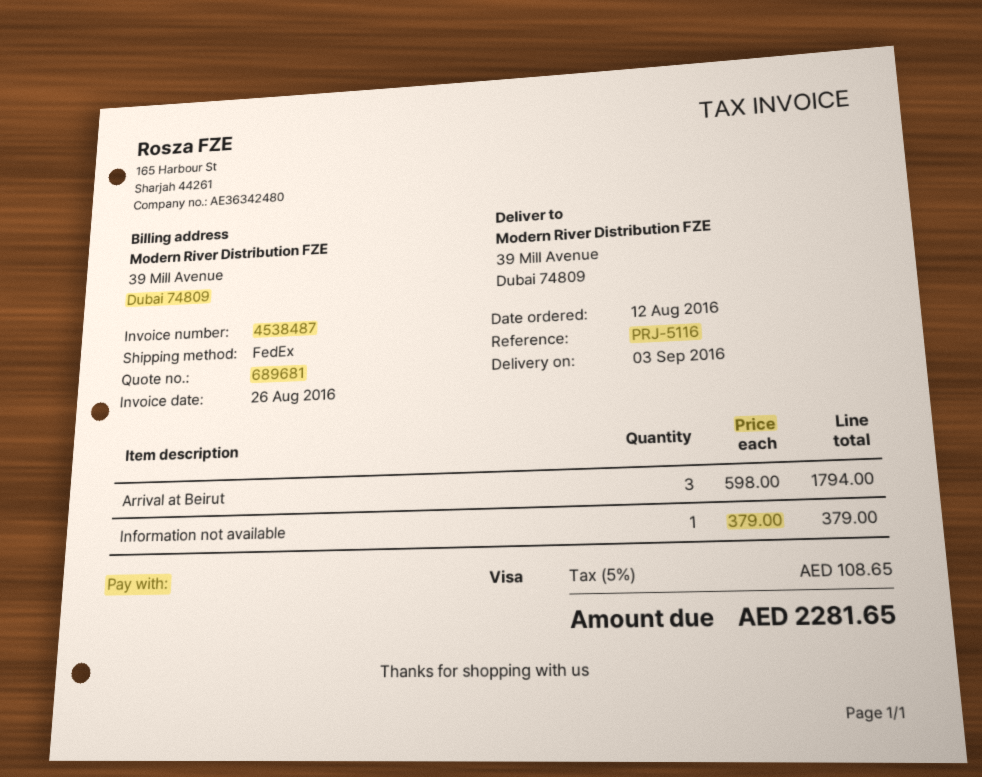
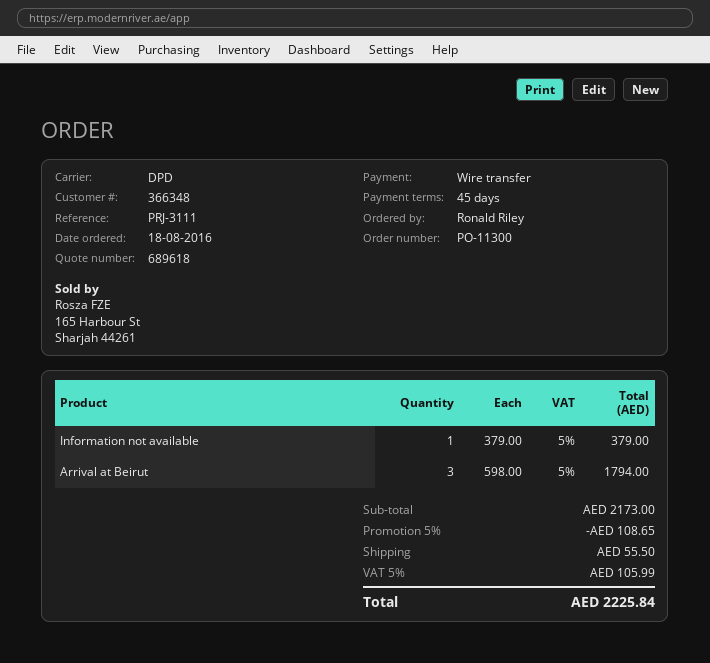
quote number: 689681 -> 689618
order date: 2016-08-12 -> 2016-08-18
reference: PRJ-5116 -> PRJ-3111
payment method: Visa -> bank transfer
shipping method: FedEx -> DPD
discount: none -> 5% = 108.65
shipping: none -> 55.50
tax: 5% = 108.65 -> 5% = 105.99
total: 2281.65 -> 2225.84

